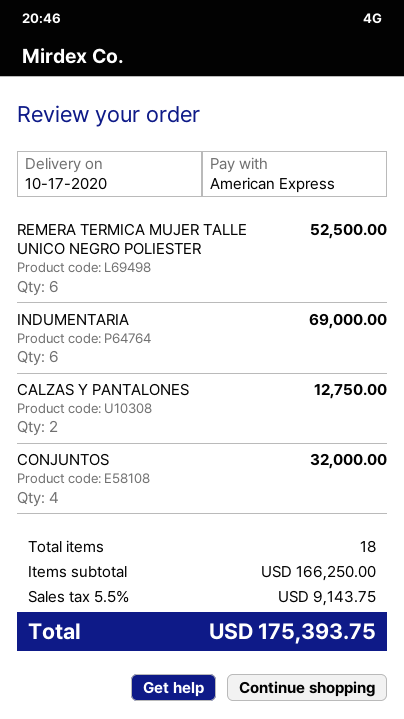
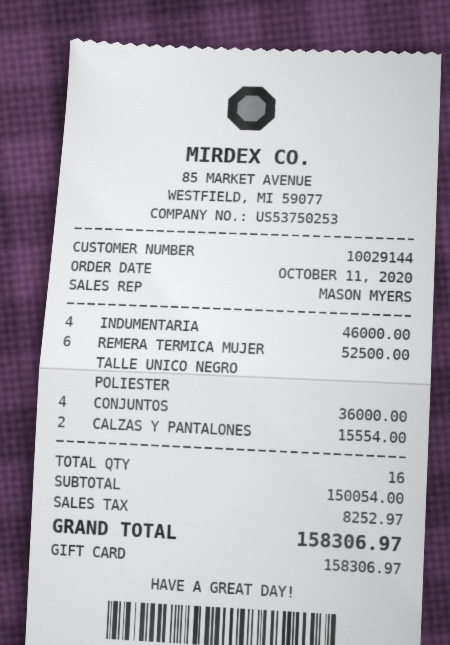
payment method: American Express -> gift card
INDUMENTARIA: 6 for 69000.00 -> 4 for 46000.00
CALZAS Y PANTALONES: 2 for 12750.00 -> 2 for 15554.00
CONJUNTOS: 4 for 32000.00 -> 4 for 36000.00
total quantity: 18 -> 16
subtotal: 166250.00 -> 150054.00
tax: 9143.75 -> 8252.97
total: 175393.75 -> 158306.97

